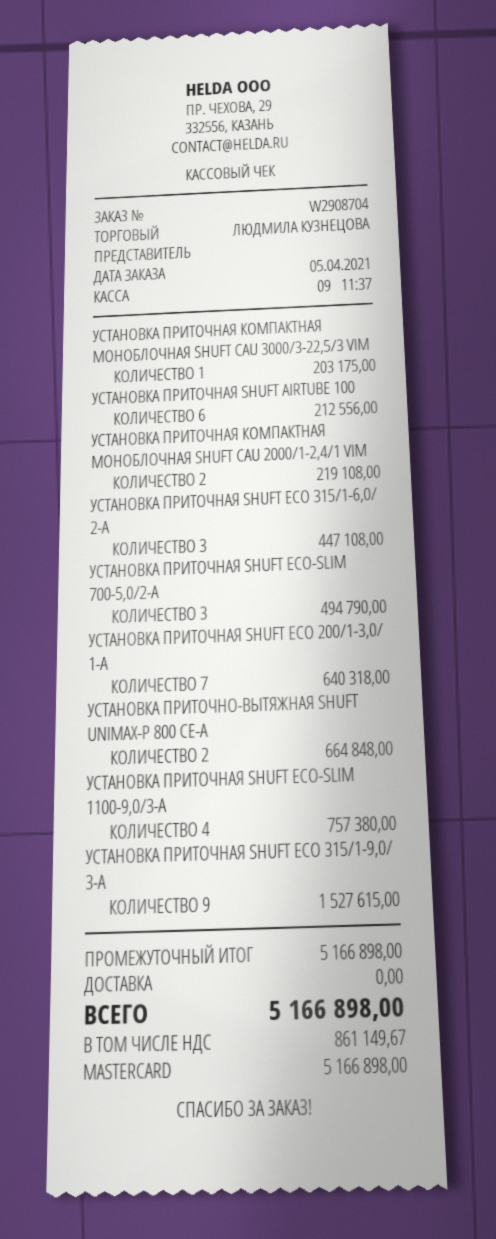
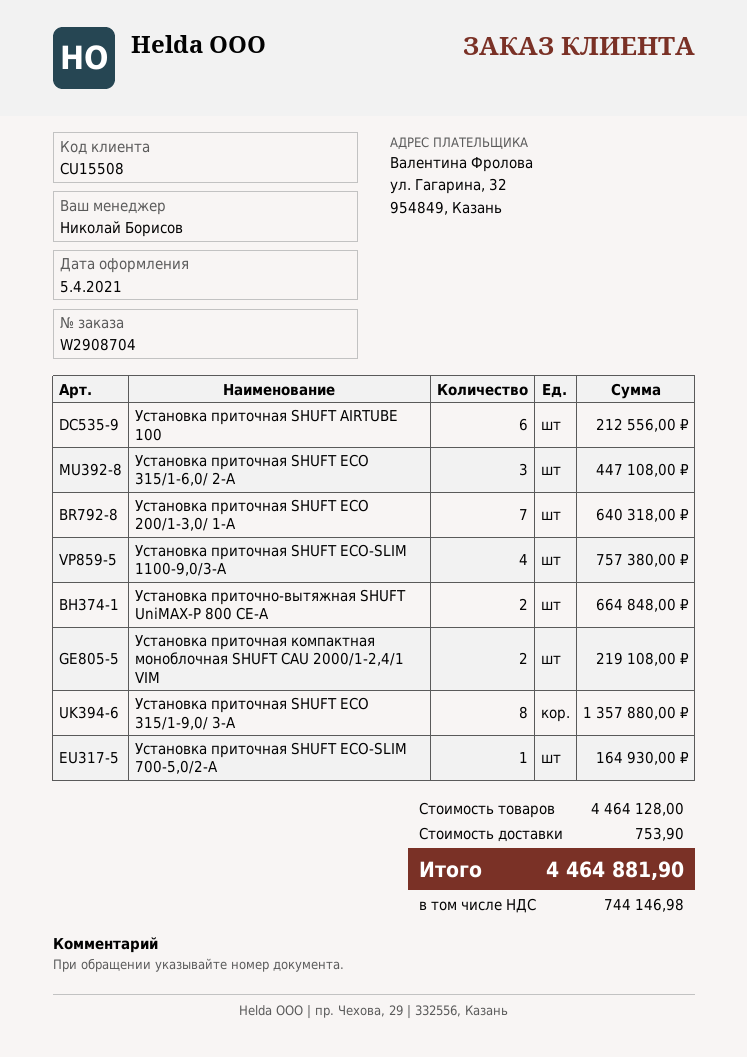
sales rep: ЛЮДМИЛА КУЗНЕЦОВА -> Николай Борисов
УСТАНОВКА ПРИТОЧНАЯ КОМПАКТНАЯ МОНОБЛОЧНАЯ SHUFT CAU 3000/3-22,5/3 VIM: 1 for 203175.00 -> none
УСТАНОВКА ПРИТОЧНАЯ SHUFT ECO-SLIM 700-5,0/2-А: 3 for 494790.00 -> 1 for 164930.00
УСТАНОВКА ПРИТОЧНАЯ SHUFT ECO 315/1-9,0/ 3-A: 9 for 1527615.00 -> 8 for 1357880.00
subtotal: 5166898.00 -> 4464128.00
shipping: 0.00 -> 753.90
tax: 861149.67 -> 744146.98
total: 5166898.00 -> 4464881.90

